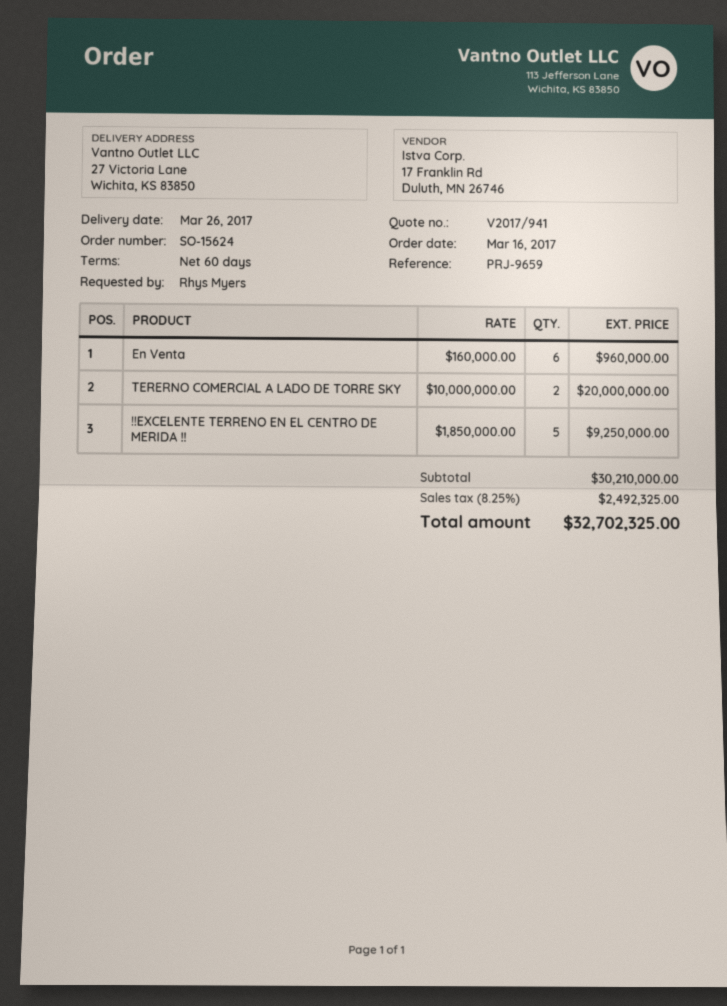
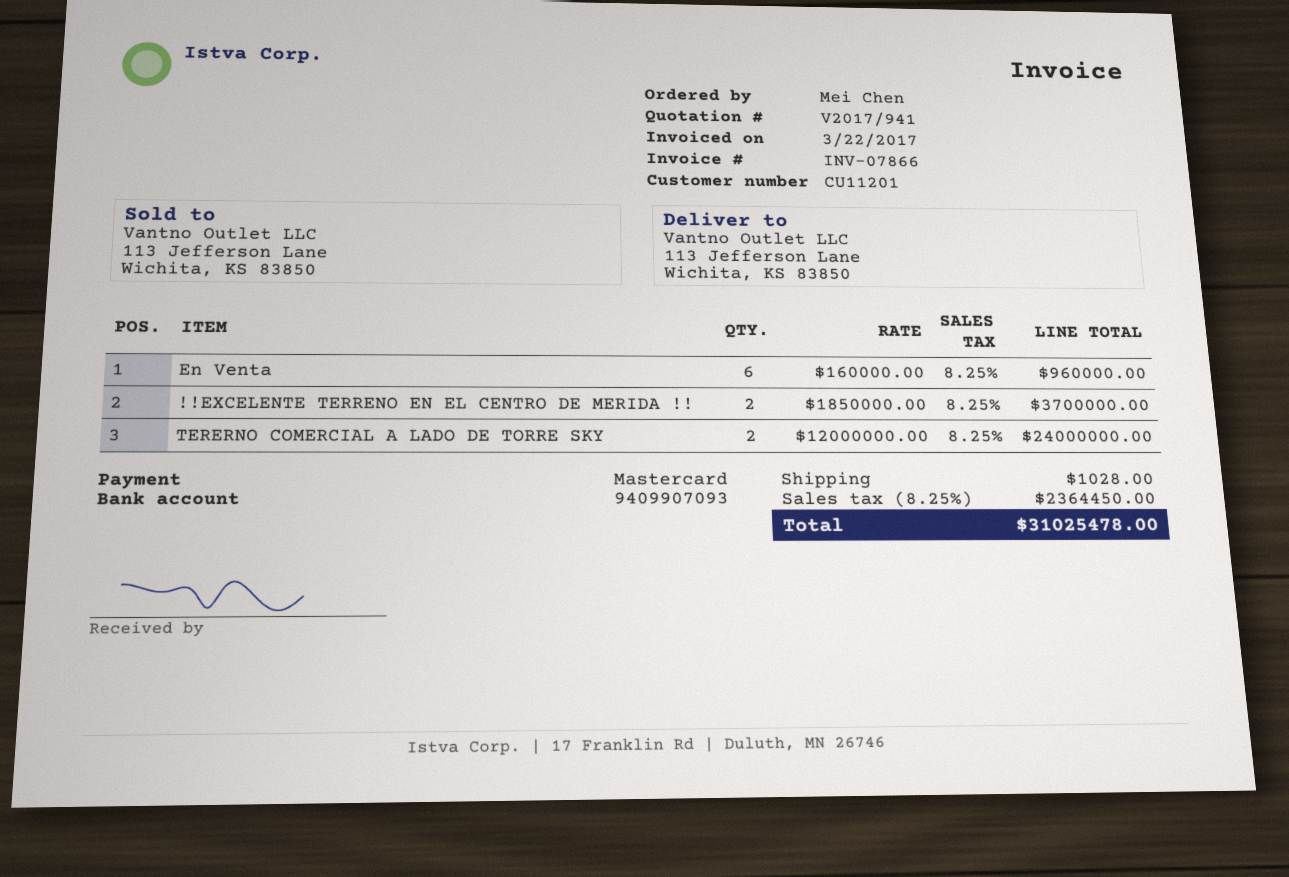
ordered by: Rhys Myers -> Mei Chen
ship to: 27 Victoria Lane, Wichita, KS 83850 -> 113 Jefferson Lane, Wichita, KS 83850
TERERNO COMERCIAL A LADO DE TORRE SKY: 2 x 10000000.00 = 20000000.00 -> 2 x 12000000.00 = 24000000.00
!!EXCELENTE TERRENO EN EL CENTRO DE MERIDA !!: 5 x 1850000.00 = 9250000.00 -> 2 x 1850000.00 = 3700000.00
shipping: none -> 1028.00
tax: 8.25% = 2492325.00 -> 8.25% = 2364450.00
total: 32702325.00 -> 31025478.00

